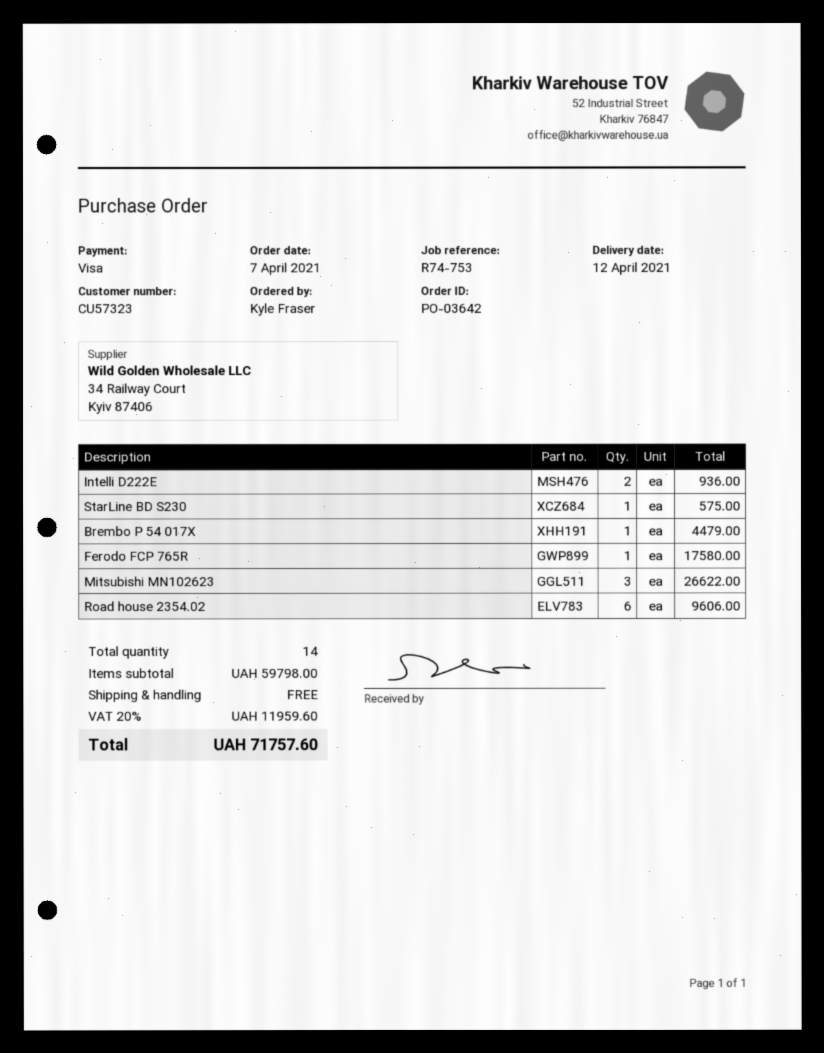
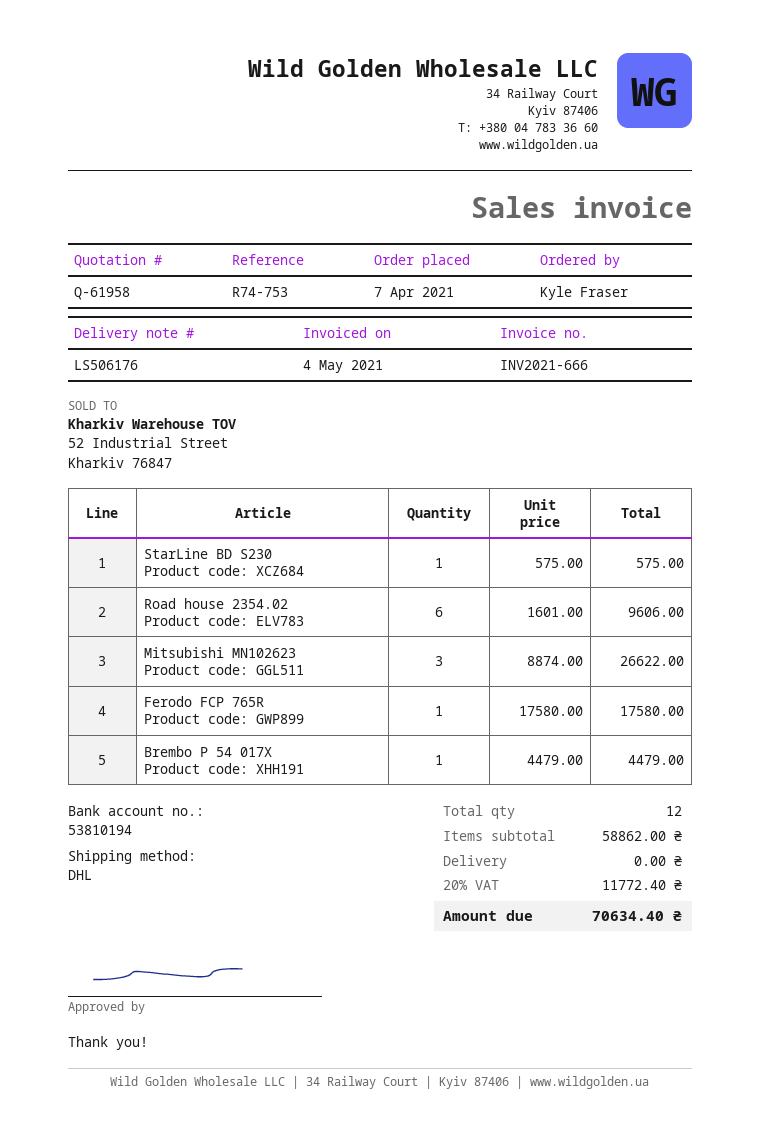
Intelli D222E: 2 for 936.00 -> none
total quantity: 14 -> 12
subtotal: 59798.00 -> 58862.00
tax: 20% = 11959.60 -> 20% = 11772.40
total: 71757.60 -> 70634.40

